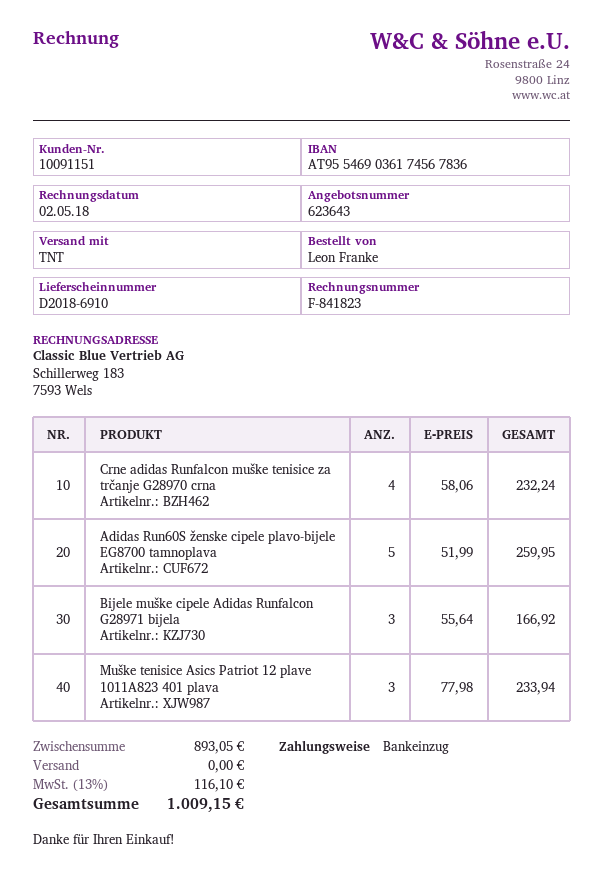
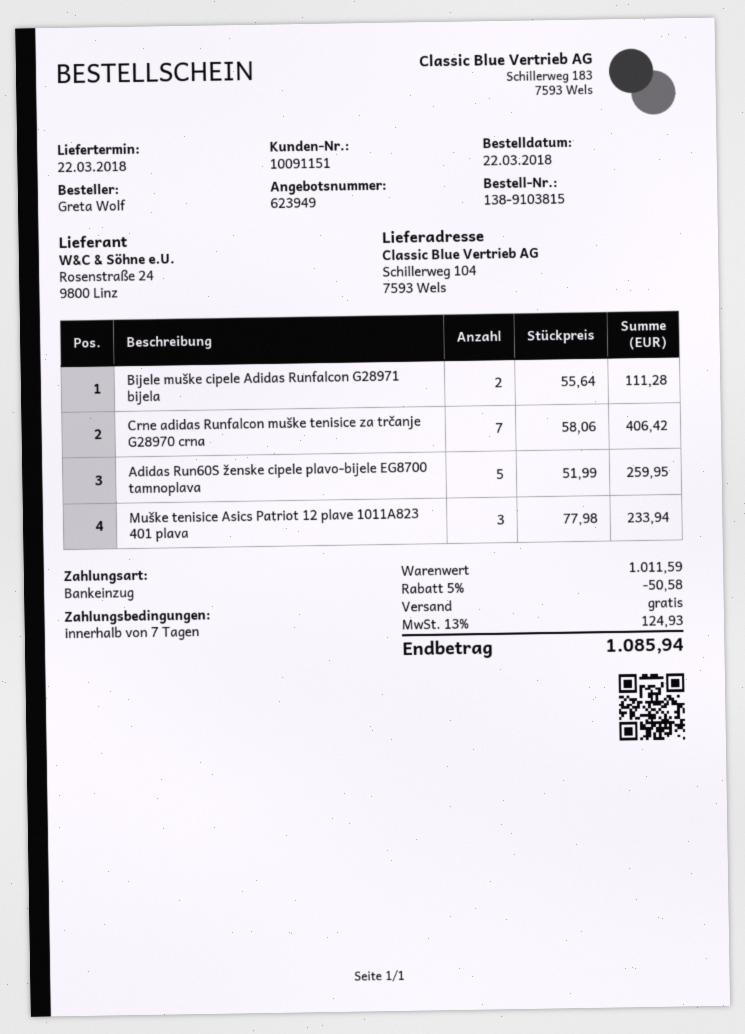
quote number: 623643 -> 623949
ordered by: Leon Franke -> Greta Wolf
Crne adidas Runfalcon muške tenisice za trčanje G28970 crna: 4 x 58.06 = 232.24 -> 7 x 58.06 = 406.42
Bijele muške cipele Adidas Runfalcon G28971 bijela: 3 x 55.64 = 166.92 -> 2 x 55.64 = 111.28
subtotal: 893.05 -> 1011.59
discount: none -> 5% = 50.58
tax: 13% = 116.10 -> 13% = 124.93
total: 1009.15 -> 1085.94

